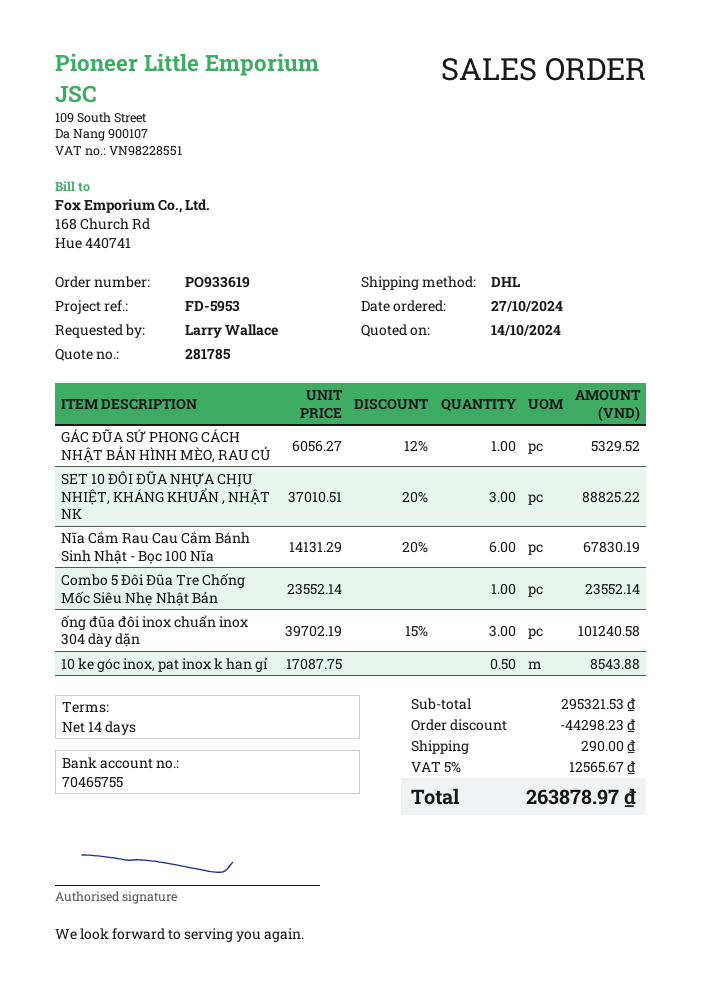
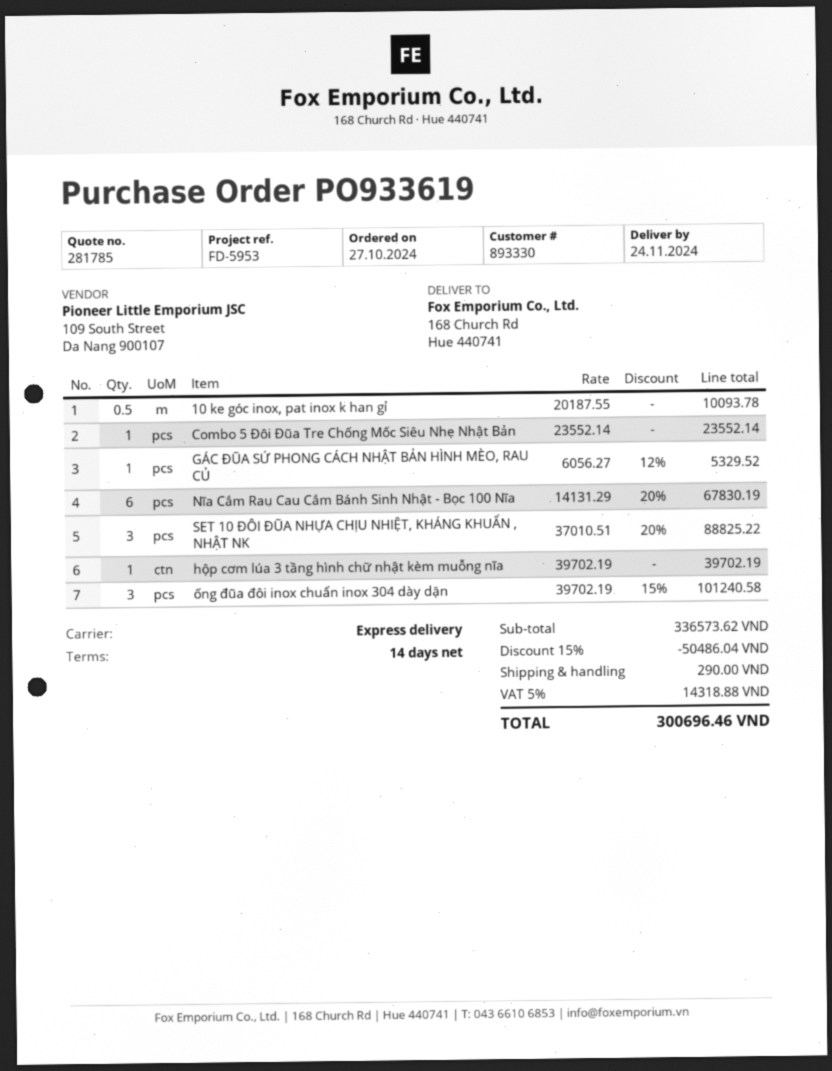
shipping method: DHL -> express
10 ke góc inox, pat inox k han gỉ: 0.5 x 17087.75 = 8543.88 -> 0.5 x 20187.55 = 10093.78
hộp cơm lúa 3 tầng hình chữ nhật kèm muỗng nĩa: none -> 1 x 39702.19 = 39702.19
subtotal: 295321.53 -> 336573.62
discount: 44298.23 -> 50486.04
tax: 5% = 12565.67 -> 5% = 14318.88
total: 263878.97 -> 300696.46

